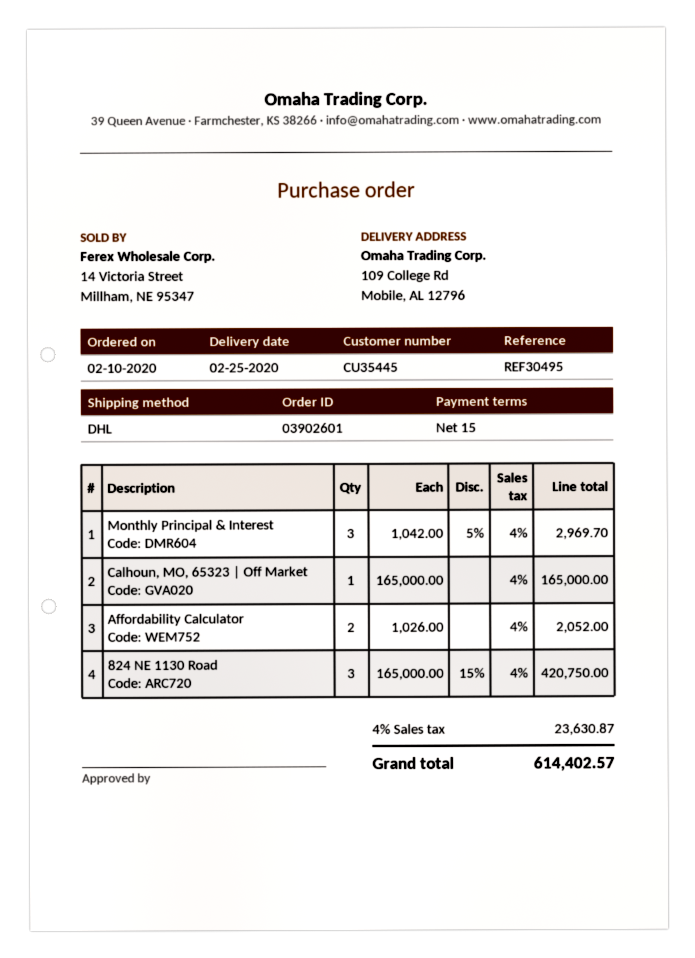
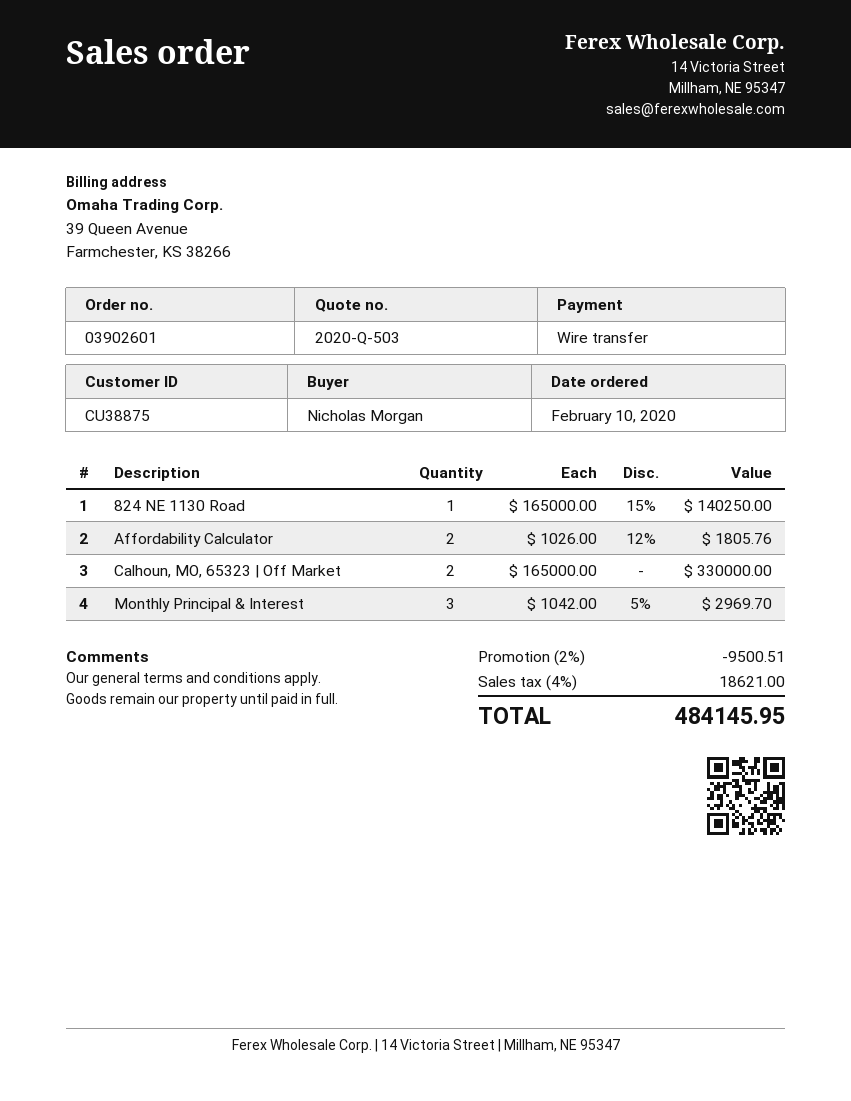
customer number: CU35445 -> CU38875
Calhoun, MO, 65323 | Off Market: 1 x 165000.00 = 165000.00 -> 2 x 165000.00 = 330000.00
Affordability Calculator: 2 x 1026.00 = 2052.00 -> 2 x 1026.00 - 12% = 1805.76
824 NE 1130 Road: 3 x 165000.00 - 15% = 420750.00 -> 1 x 165000.00 - 15% = 140250.00
discount: none -> 2% = 9500.51
tax: 4% = 23630.87 -> 4% = 18621.00
total: 614402.57 -> 484145.95

